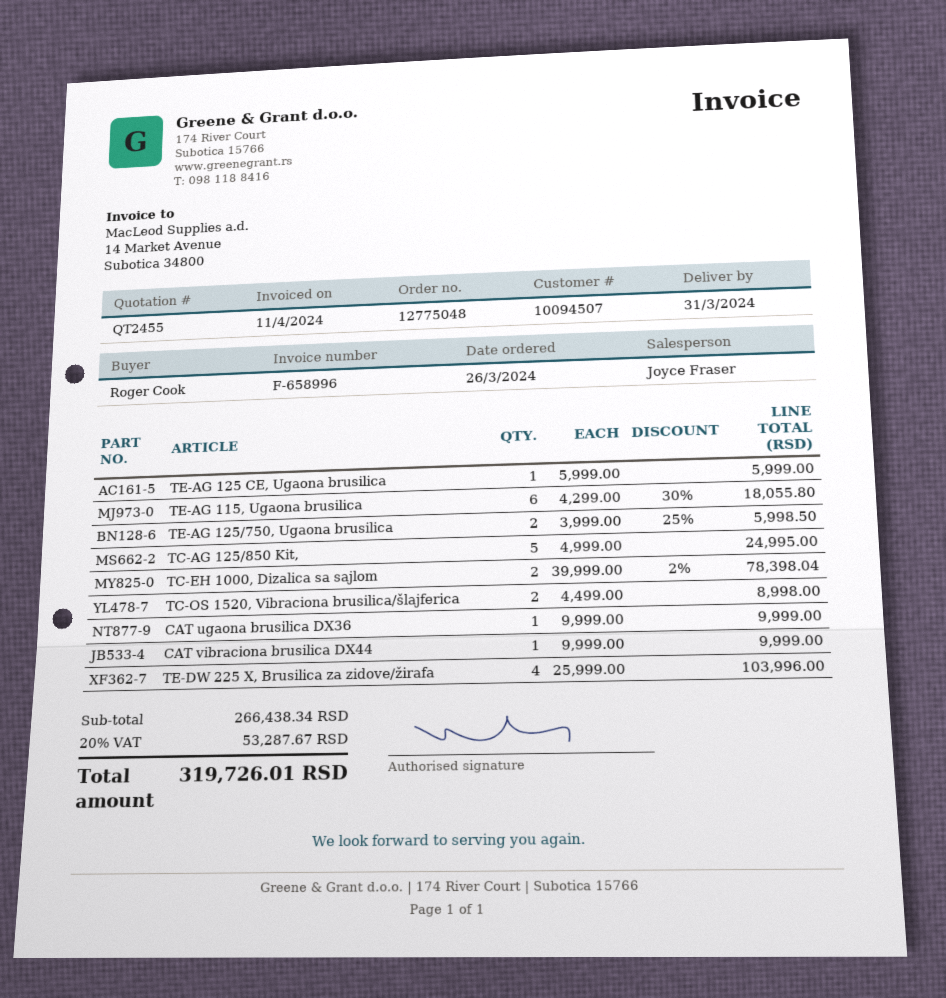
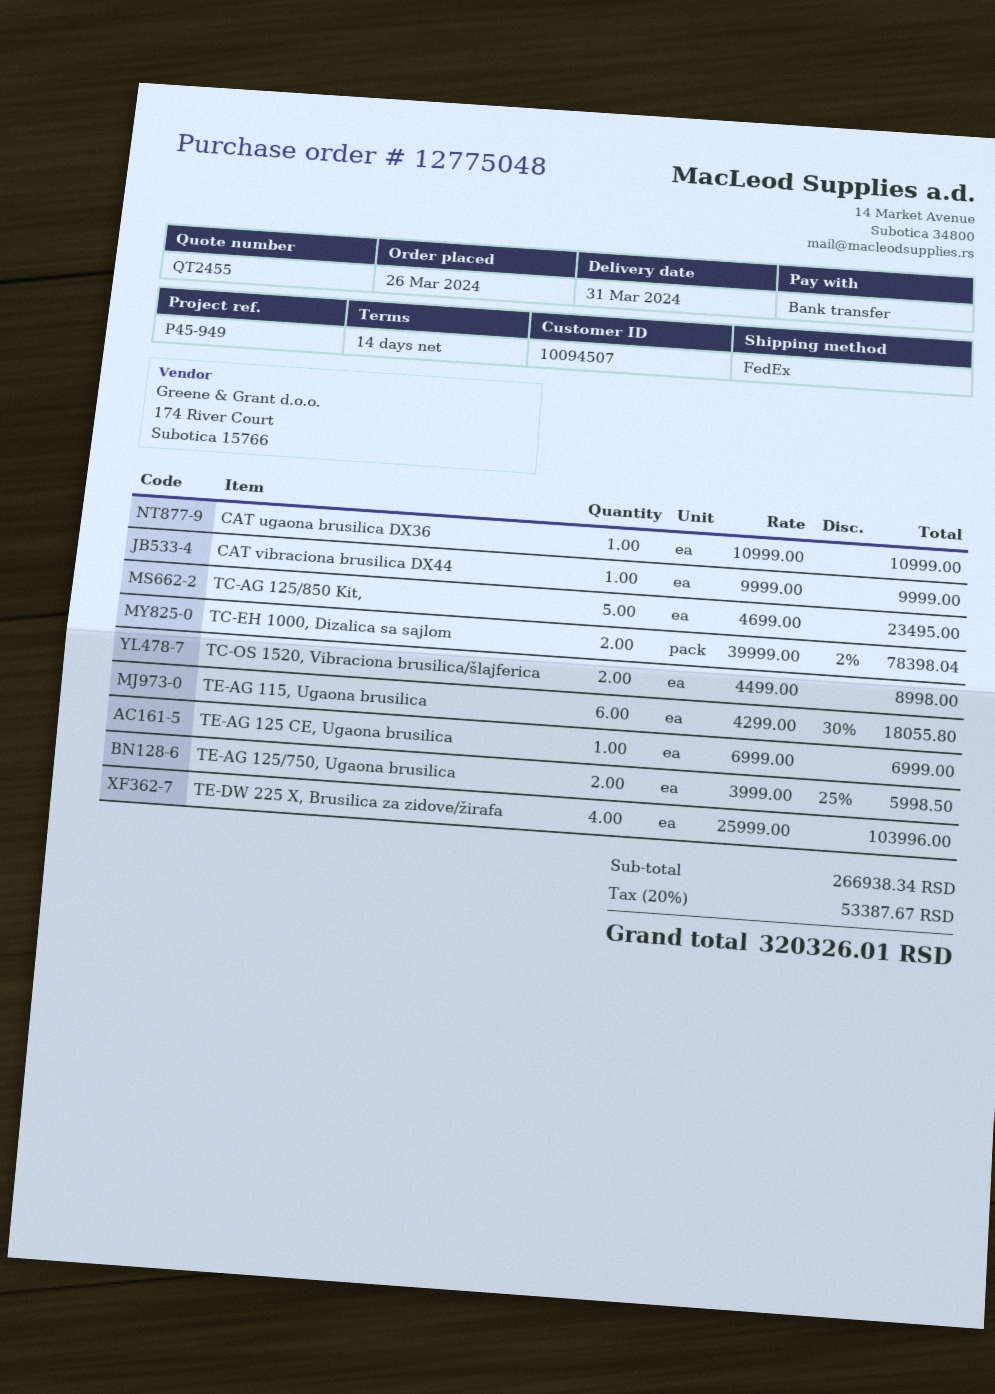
TE-AG 125 CE, Ugaona brusilica: 1 x 5999.00 = 5999.00 -> 1 x 6999.00 = 6999.00
TC-AG 125/850 Kit,: 5 x 4999.00 = 24995.00 -> 5 x 4699.00 = 23495.00
CAT ugaona brusilica DX36: 1 x 9999.00 = 9999.00 -> 1 x 10999.00 = 10999.00
subtotal: 266438.34 -> 266938.34
tax: 20% = 53287.67 -> 20% = 53387.67
total: 319726.01 -> 320326.01

